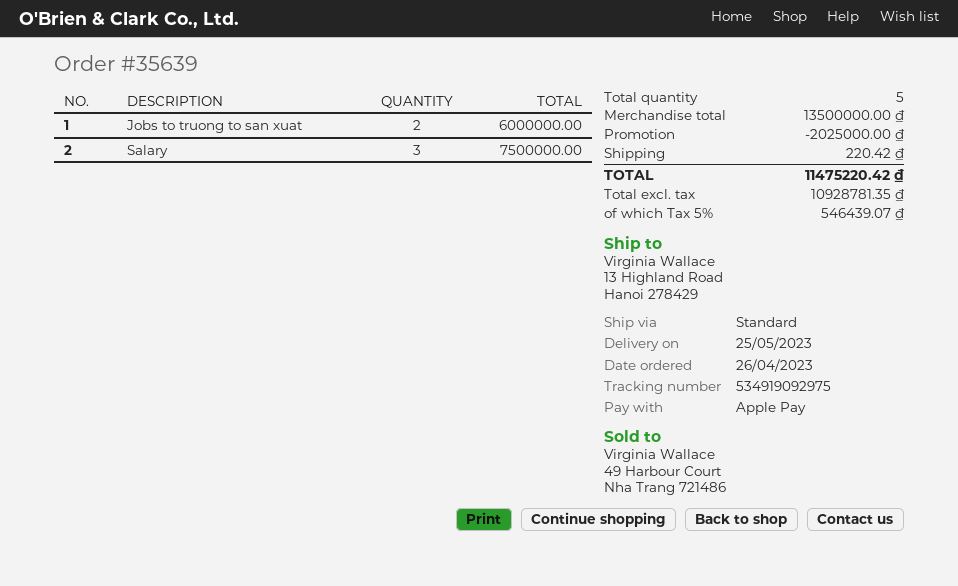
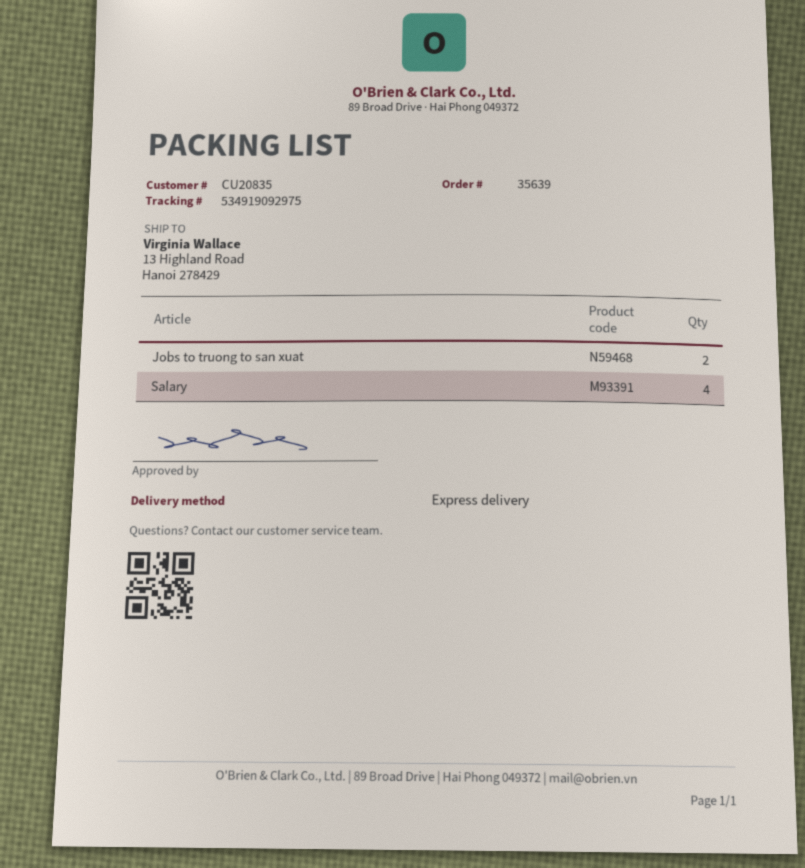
shipping method: standard -> express
Salary: 3 -> 4

